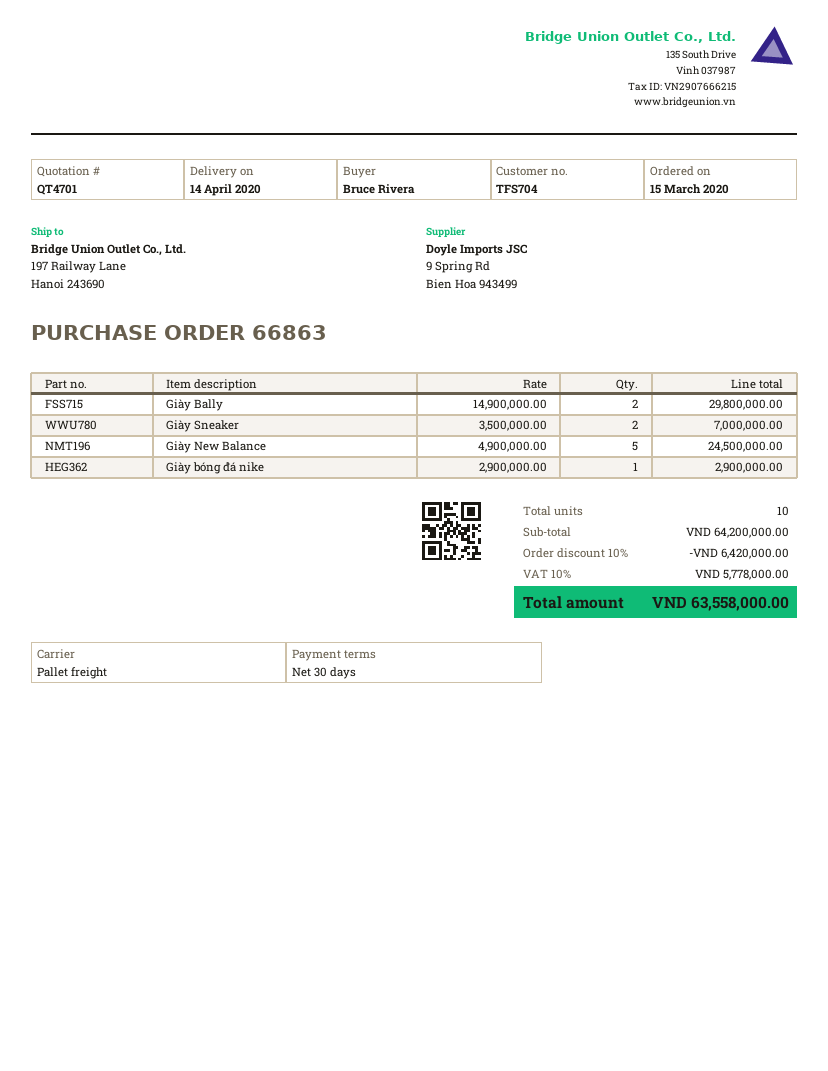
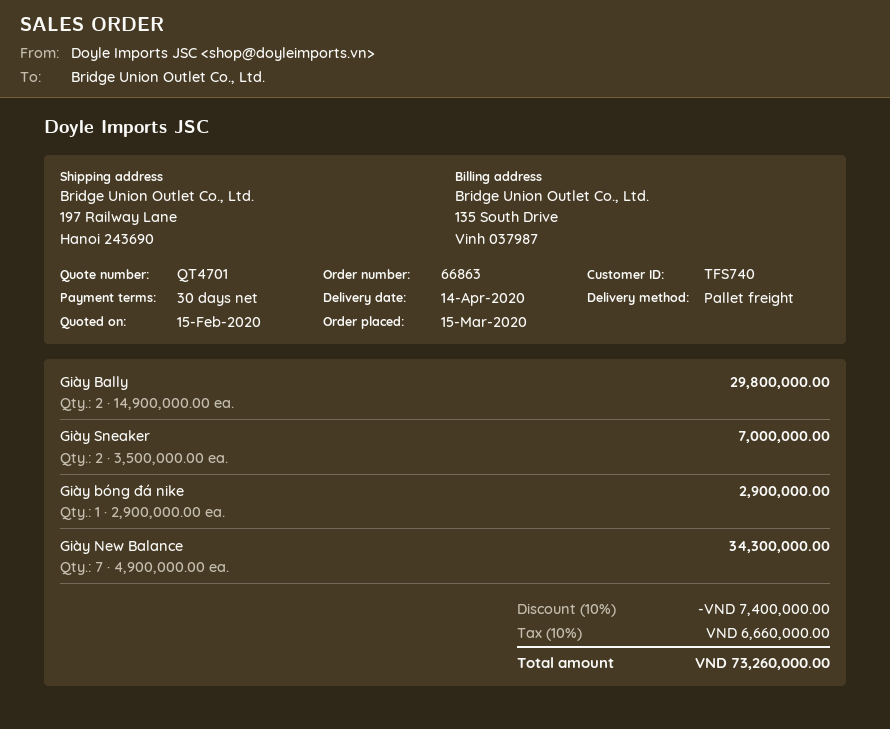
customer number: TFS704 -> TFS740
Giày New Balance: 5 x 4900000.00 = 24500000.00 -> 7 x 4900000.00 = 34300000.00
discount: 10% = 6420000.00 -> 10% = 7400000.00
tax: 10% = 5778000.00 -> 10% = 6660000.00
total: 63558000.00 -> 73260000.00

